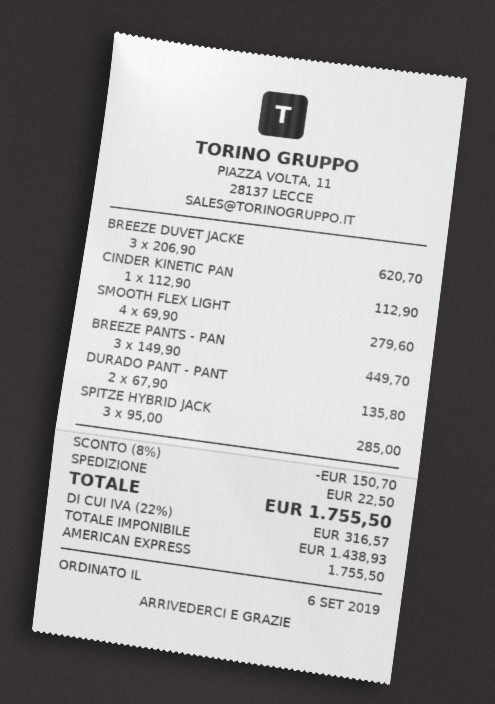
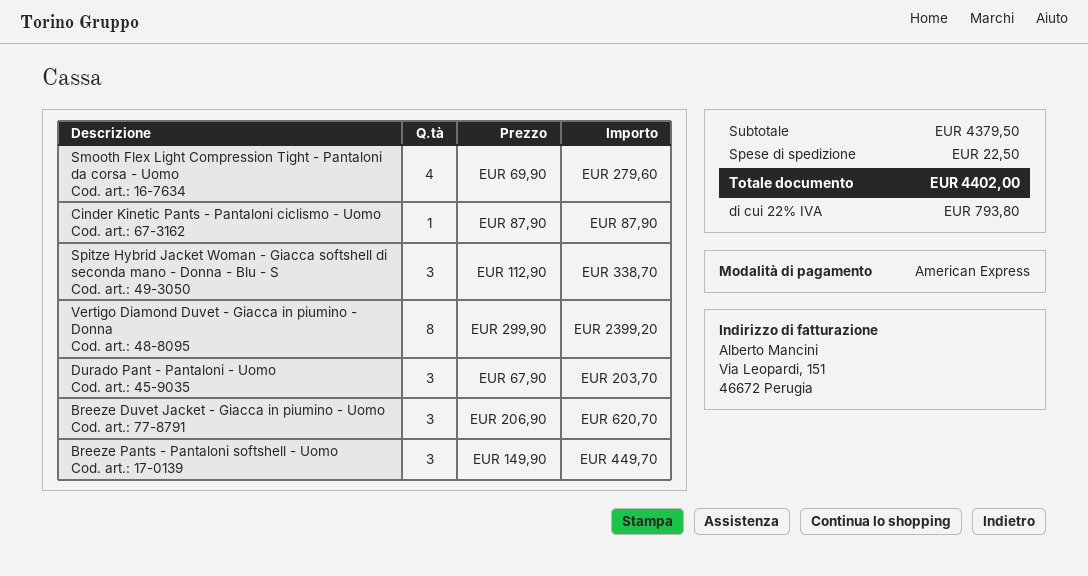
CINDER KINETIC PAN: 1 x 112.90 = 112.90 -> 1 x 87.90 = 87.90
DURADO PANT - PANT: 2 x 67.90 = 135.80 -> 3 x 67.90 = 203.70
SPITZE HYBRID JACK: 3 x 95.00 = 285.00 -> 3 x 112.90 = 338.70
Vertigo Diamond Duvet - Giacca in piumino - Donna: none -> 8 x 299.90 = 2399.20
discount: 8% = 150.70 -> none
tax: 22% = 316.57 -> 22% = 793.80
total: 1755.50 -> 4402.00

